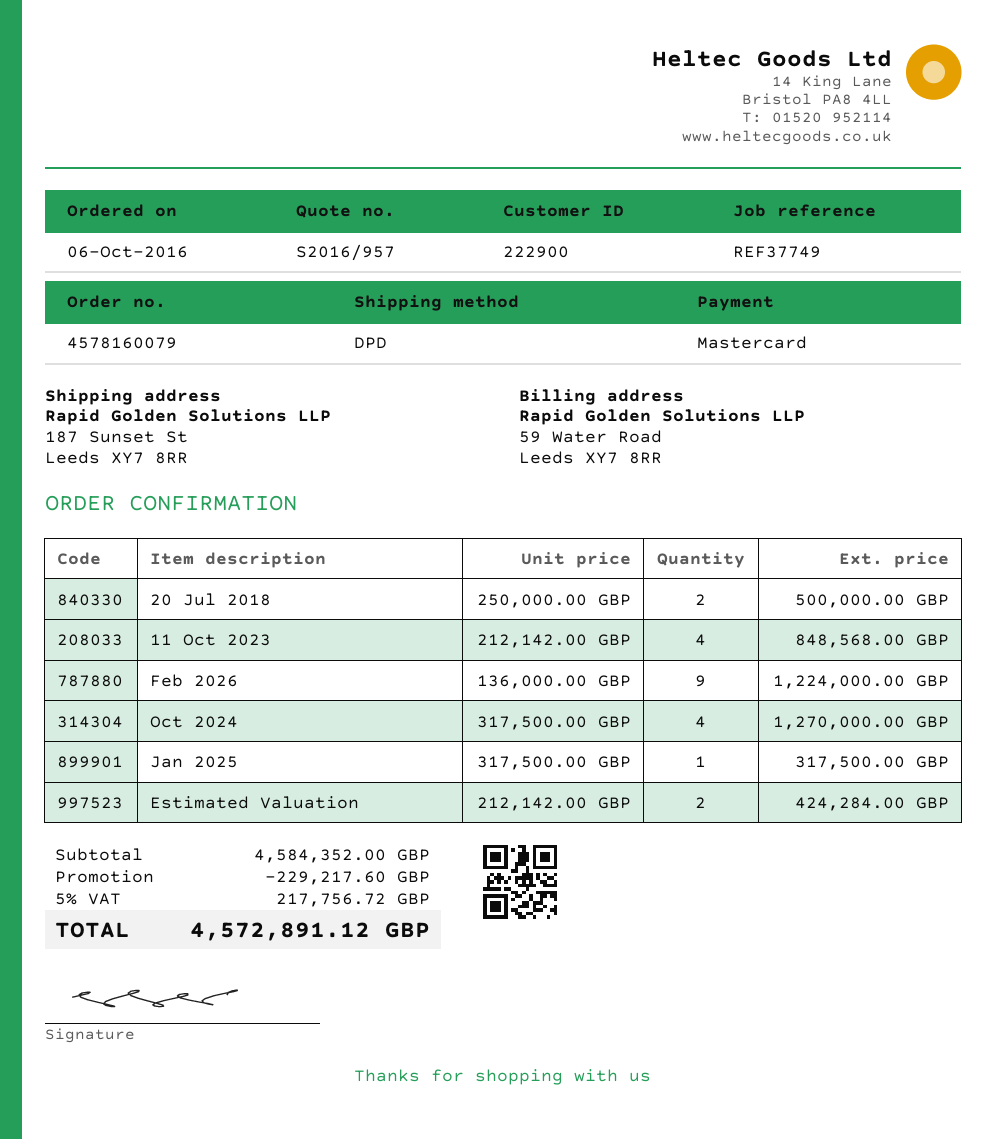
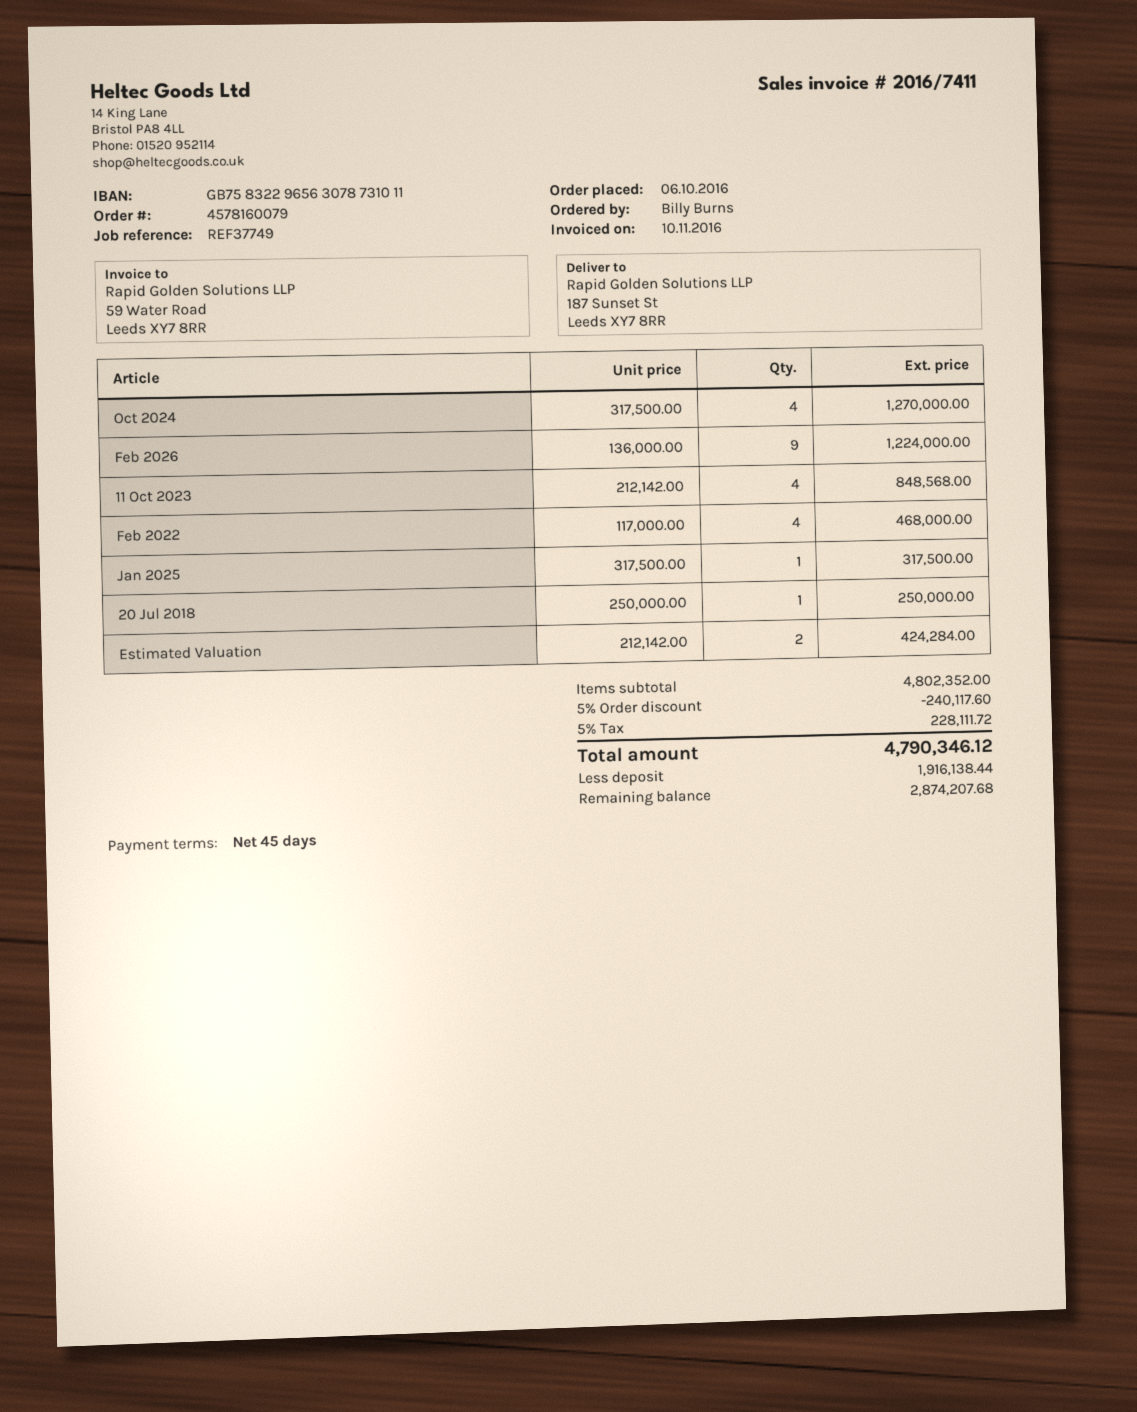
20 Jul 2018: 2 x 250000.00 = 500000.00 -> 1 x 250000.00 = 250000.00
Feb 2022: none -> 4 x 117000.00 = 468000.00
subtotal: 4584352.00 -> 4802352.00
discount: 229217.60 -> 240117.60
tax: 5% = 217756.72 -> 5% = 228111.72
total: 4572891.12 -> 4790346.12

